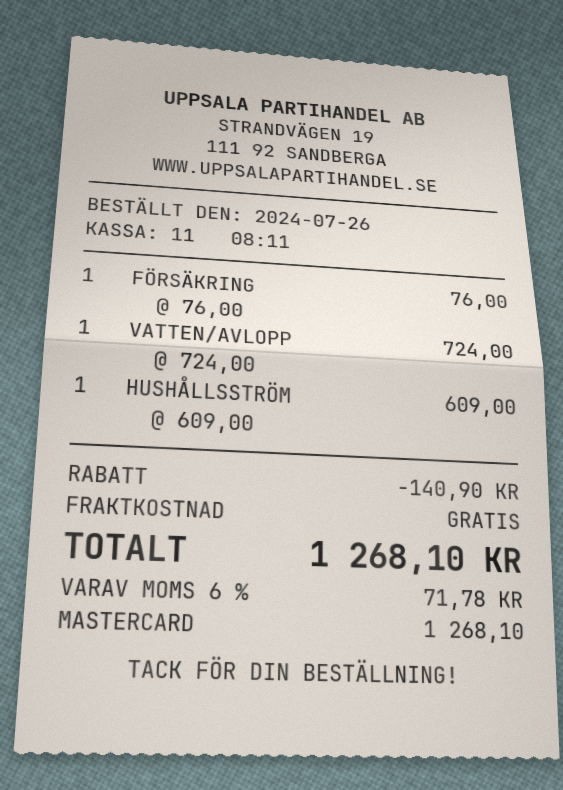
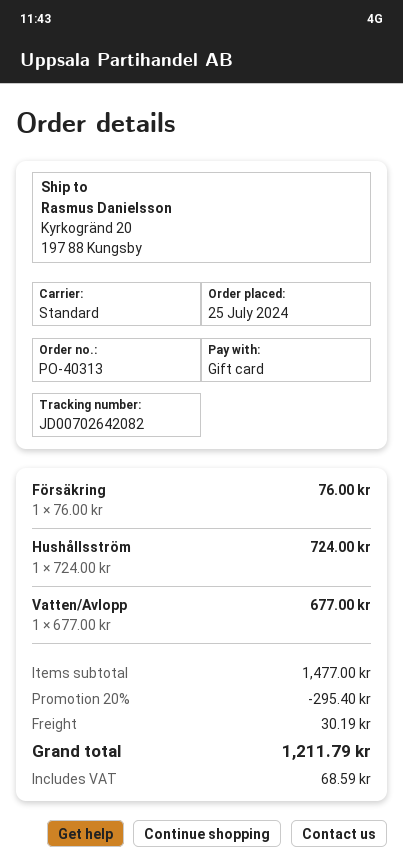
order date: 2024-07-26 -> 2024-07-25
payment method: Mastercard -> gift card
VATTEN/AVLOPP: 1 x 724.00 = 724.00 -> 1 x 677.00 = 677.00
HUSHÅLLSSTRÖM: 1 x 609.00 = 609.00 -> 1 x 724.00 = 724.00
discount: 140.90 -> 295.40
shipping: 0.00 -> 30.19
tax: 71.78 -> 68.59
total: 1268.10 -> 1211.79

